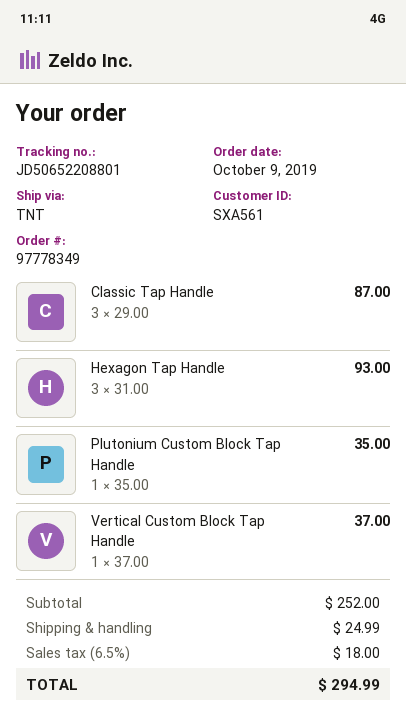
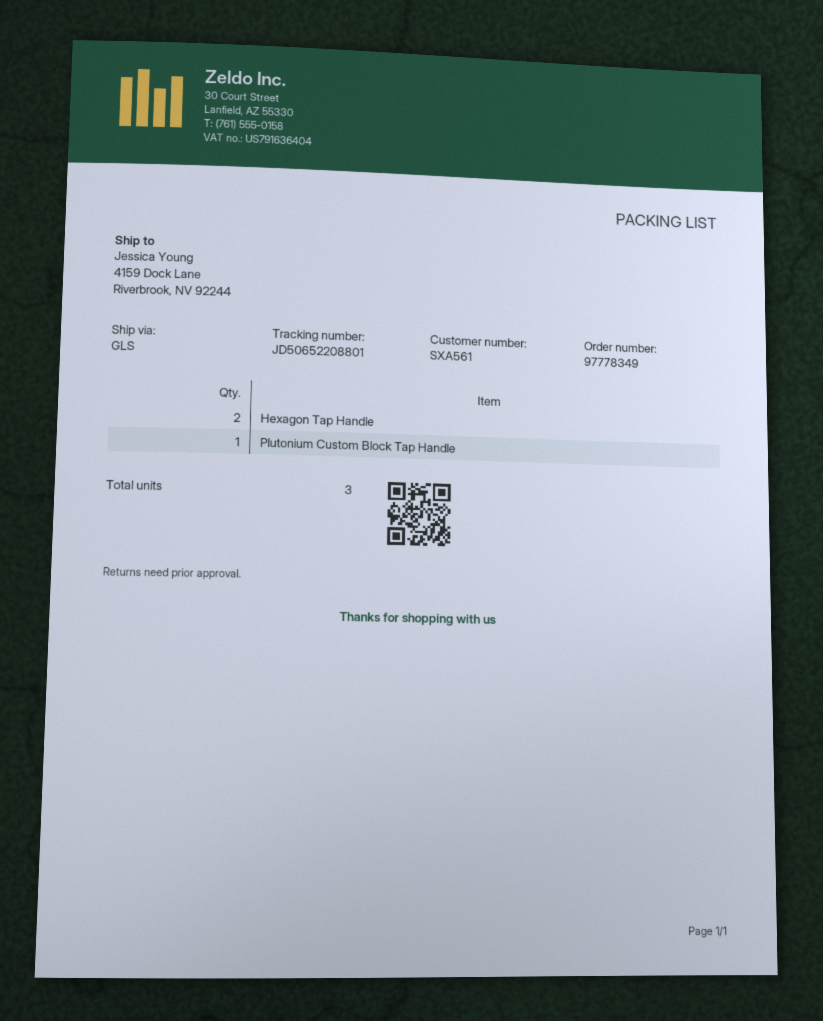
shipping method: TNT -> GLS
Classic Tap Handle: 3 -> none
Hexagon Tap Handle: 3 -> 2
Vertical Custom Block Tap Handle: 1 -> none

